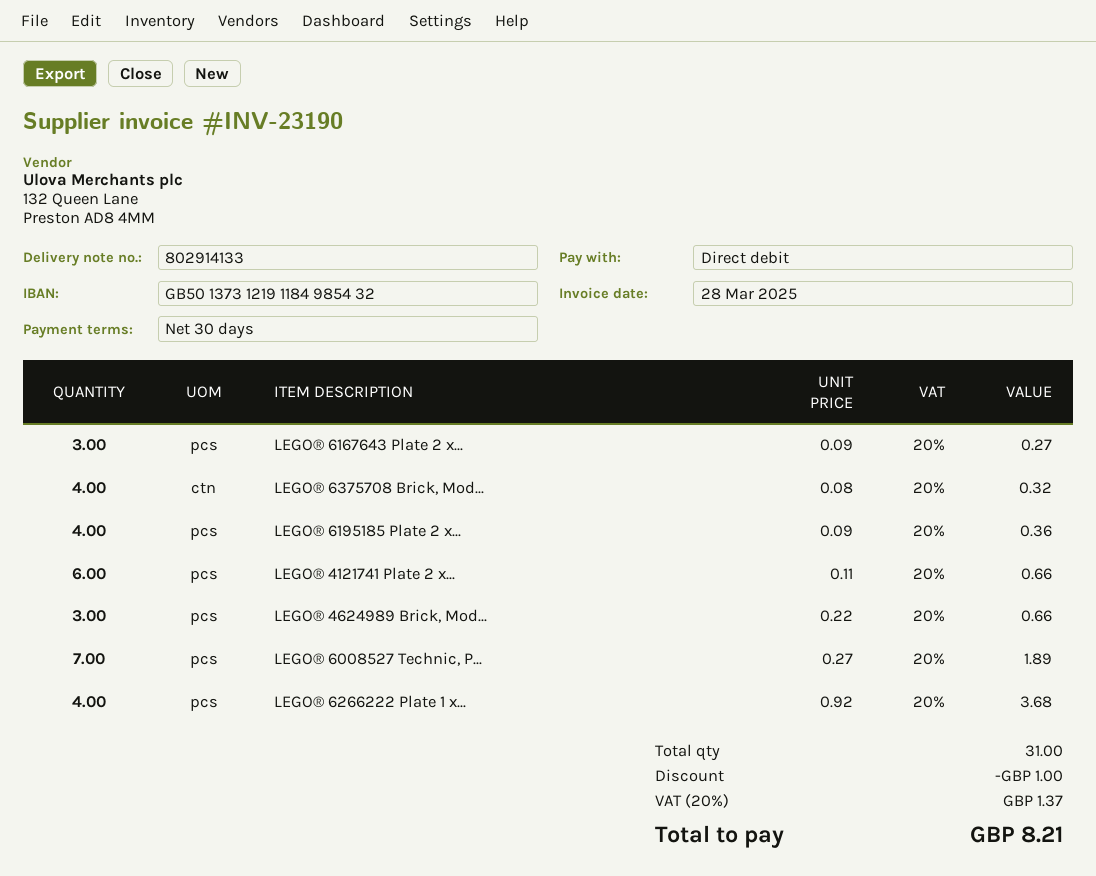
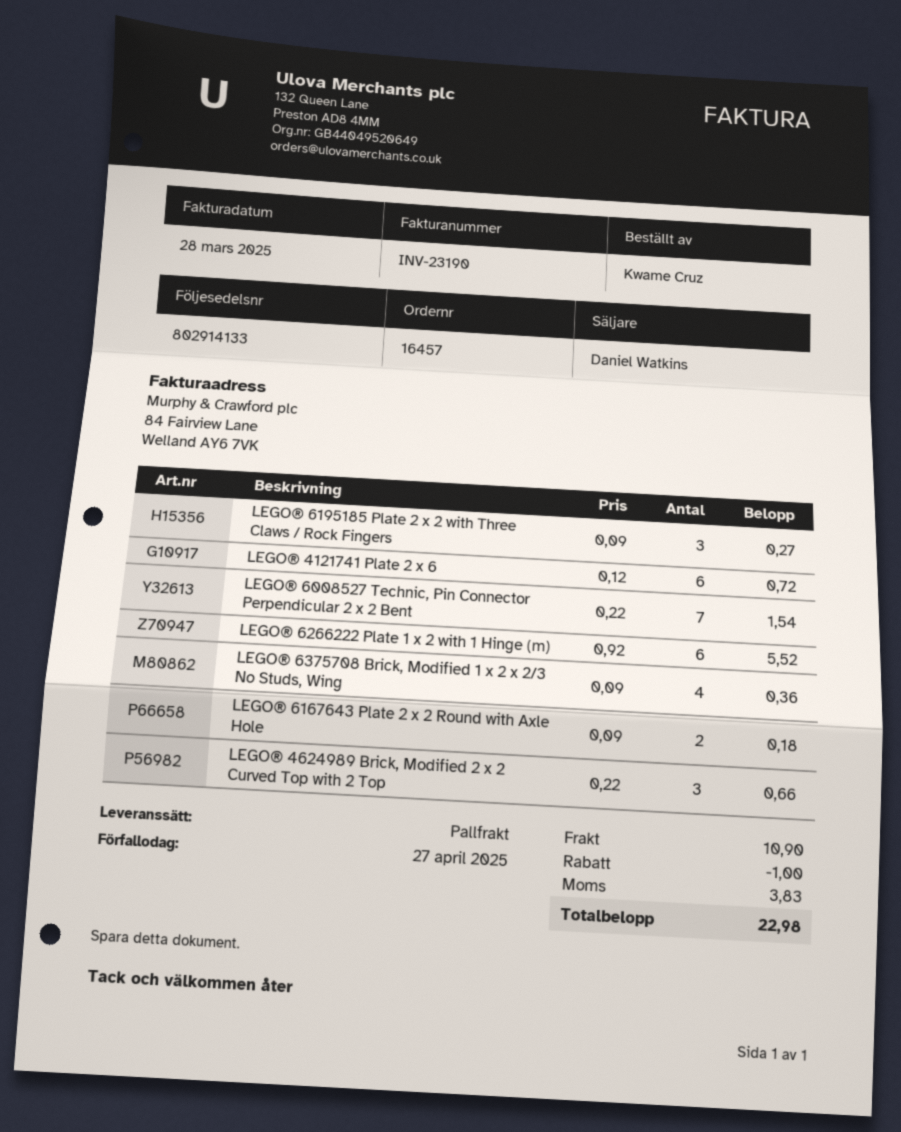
LEGO® 6167643 Plate 2 x...: 3 x 0.09 = 0.27 -> 2 x 0.09 = 0.18
LEGO® 6375708 Brick, Mod...: 4 x 0.08 = 0.32 -> 4 x 0.09 = 0.36
LEGO® 6195185 Plate 2 x...: 4 x 0.09 = 0.36 -> 3 x 0.09 = 0.27
LEGO® 4121741 Plate 2 x...: 6 x 0.11 = 0.66 -> 6 x 0.12 = 0.72
LEGO® 6008527 Technic, P...: 7 x 0.27 = 1.89 -> 7 x 0.22 = 1.54
LEGO® 6266222 Plate 1 x...: 4 x 0.92 = 3.68 -> 6 x 0.92 = 5.52
shipping: none -> 10.90
tax: 1.37 -> 3.83
total: 8.21 -> 22.98

